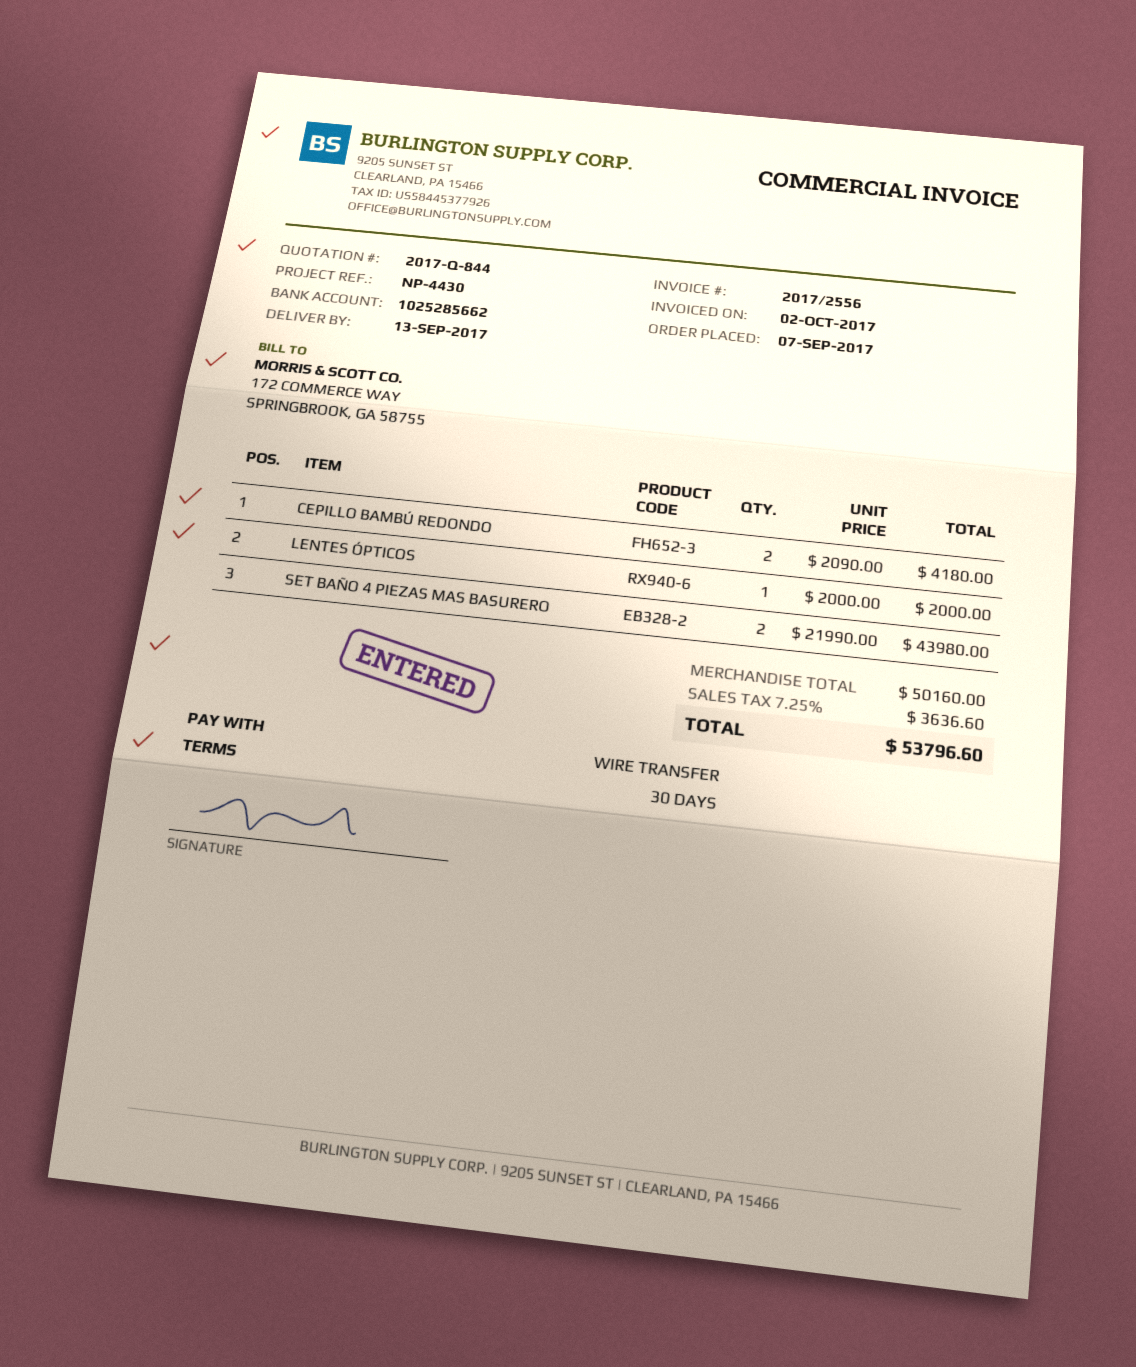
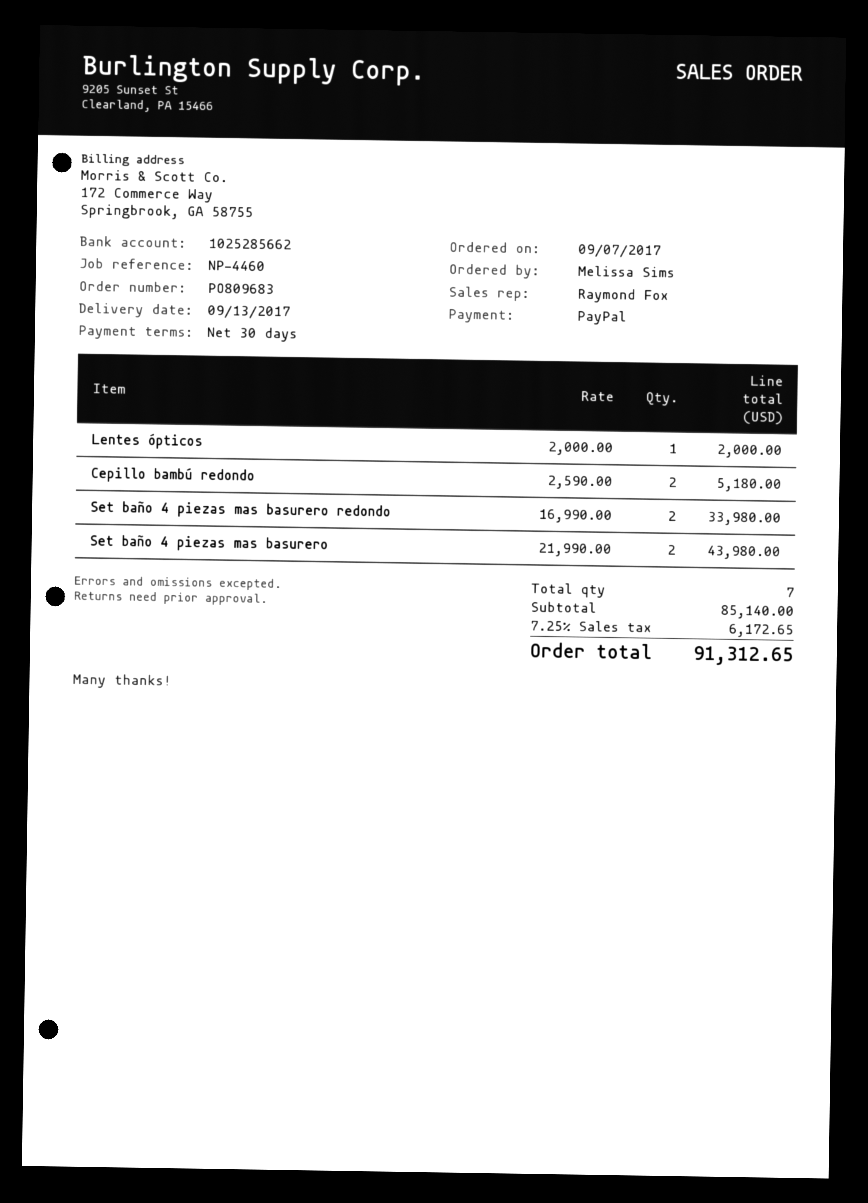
reference: NP-4430 -> NP-4460
payment method: bank transfer -> PayPal
CEPILLO BAMBÚ REDONDO: 2 x 2090.00 = 4180.00 -> 2 x 2590.00 = 5180.00
Set baño 4 piezas mas basurero redondo: none -> 2 x 16990.00 = 33980.00
subtotal: 50160.00 -> 85140.00
tax: 7.25% = 3636.60 -> 7.25% = 6172.65
total: 53796.60 -> 91312.65

